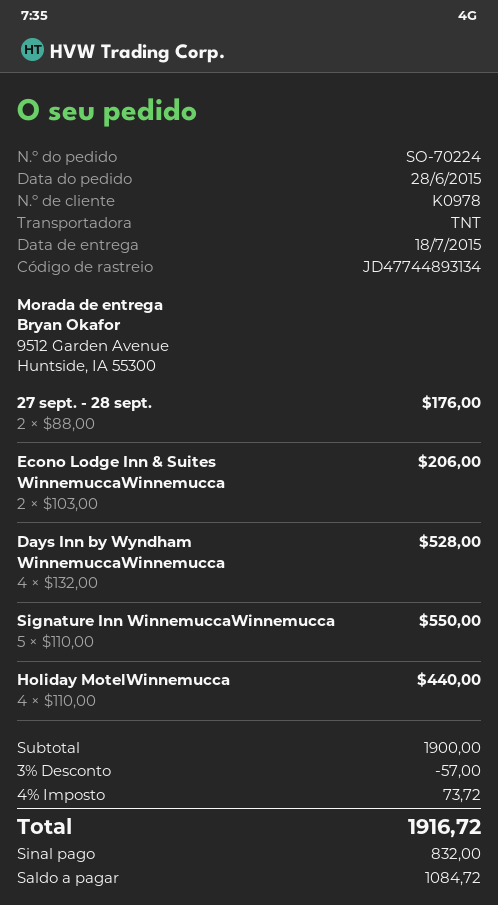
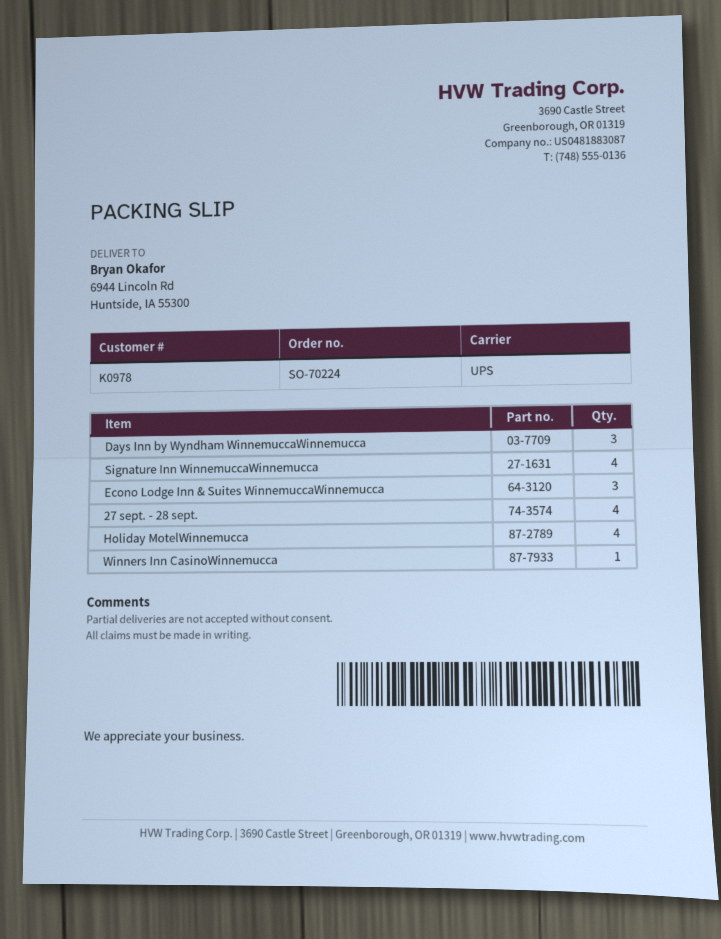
shipping method: TNT -> UPS
ship to: 9512 Garden Avenue, Huntside, IA 55300 -> 6944 Lincoln Rd, Huntside, IA 55300
27 sept. - 28 sept.: 2 -> 4
Econo Lodge Inn & Suites WinnemuccaWinnemucca: 2 -> 3
Days Inn by Wyndham WinnemuccaWinnemucca: 4 -> 3
Signature Inn WinnemuccaWinnemucca: 5 -> 4
Winners Inn CasinoWinnemucca: none -> 1

